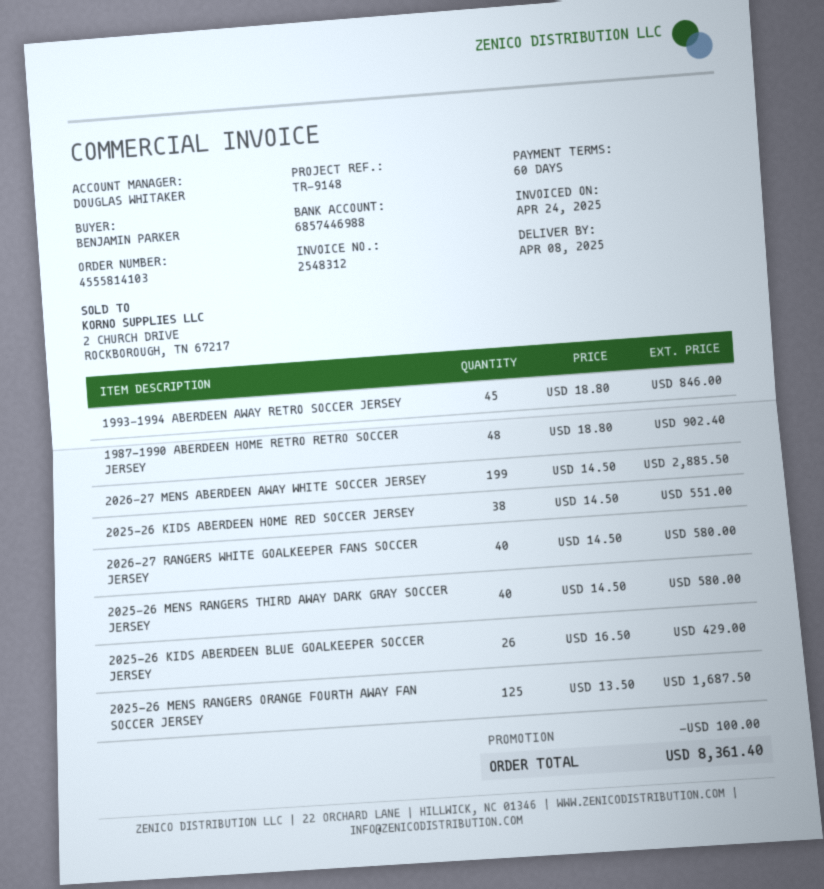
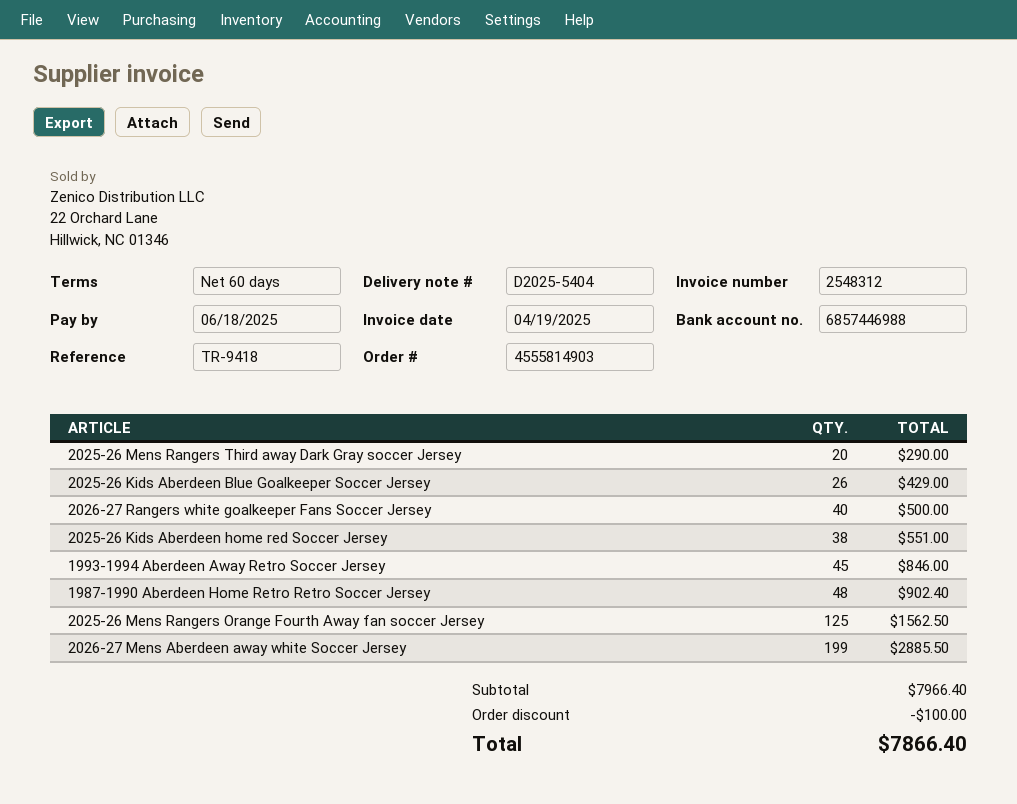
order number: 4555814103 -> 4555814903
invoice date: 2025-04-24 -> 2025-04-19
reference: TR-9148 -> TR-9418
2026-27 RANGERS WHITE GOALKEEPER FANS SOCCER JERSEY: 40 for 580.00 -> 40 for 500.00
2025-26 MENS RANGERS THIRD AWAY DARK GRAY SOCCER JERSEY: 40 for 580.00 -> 20 for 290.00
2025-26 MENS RANGERS ORANGE FOURTH AWAY FAN SOCCER JERSEY: 125 for 1687.50 -> 125 for 1562.50
total: 8361.40 -> 7866.40

